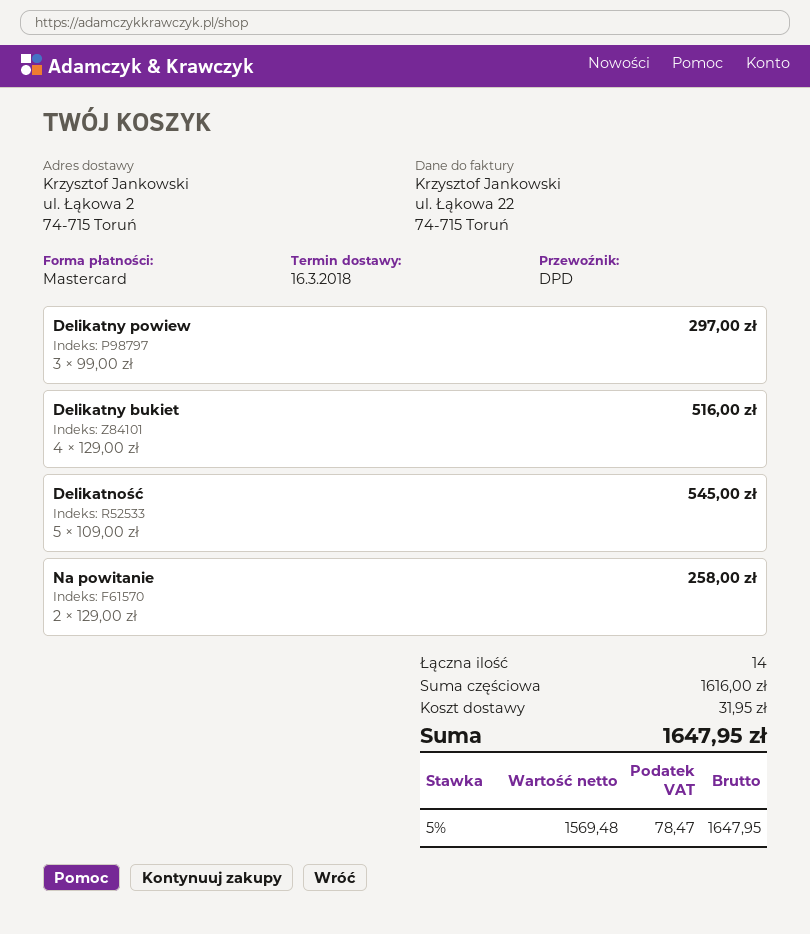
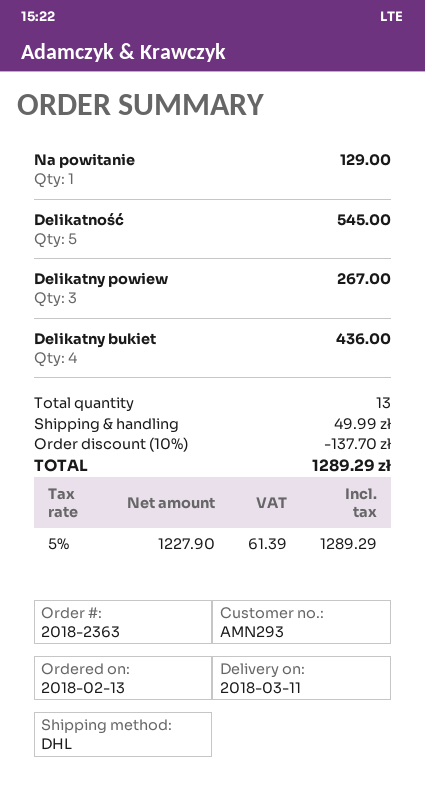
delivery date: 2018-03-16 -> 2018-03-11
shipping method: DPD -> DHL
Delikatny powiew: 3 for 297.00 -> 3 for 267.00
Delikatny bukiet: 4 for 516.00 -> 4 for 436.00
Na powitanie: 2 for 258.00 -> 1 for 129.00
total quantity: 14 -> 13
discount: none -> 10% = 137.70
shipping: 31.95 -> 49.99
net: 1569.48 -> 1227.90
tax: 5% = 78.47 -> 5% = 61.39
total: 1647.95 -> 1289.29

